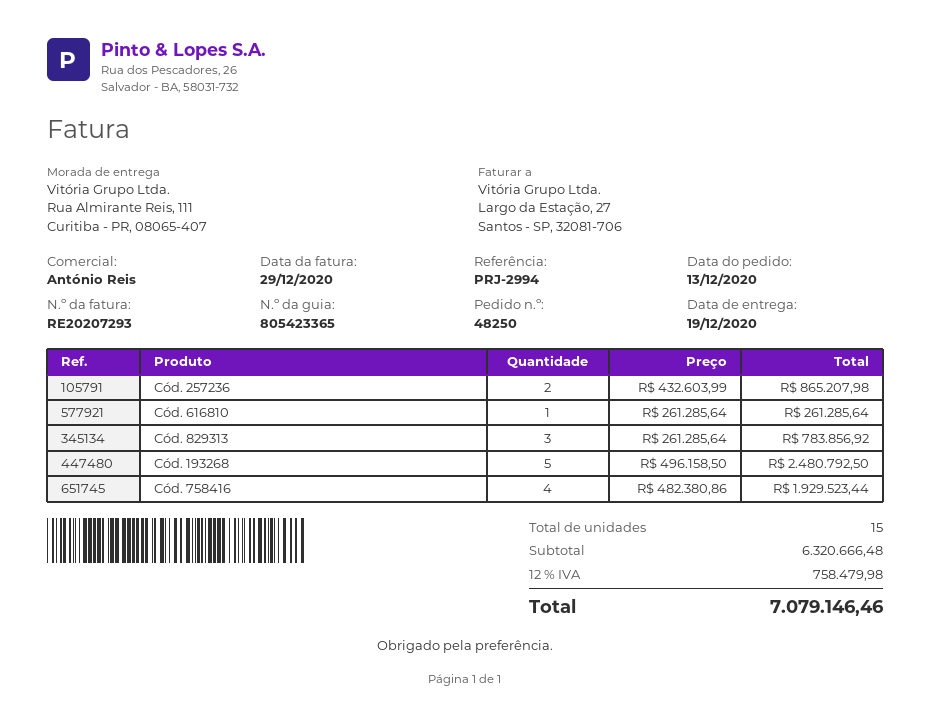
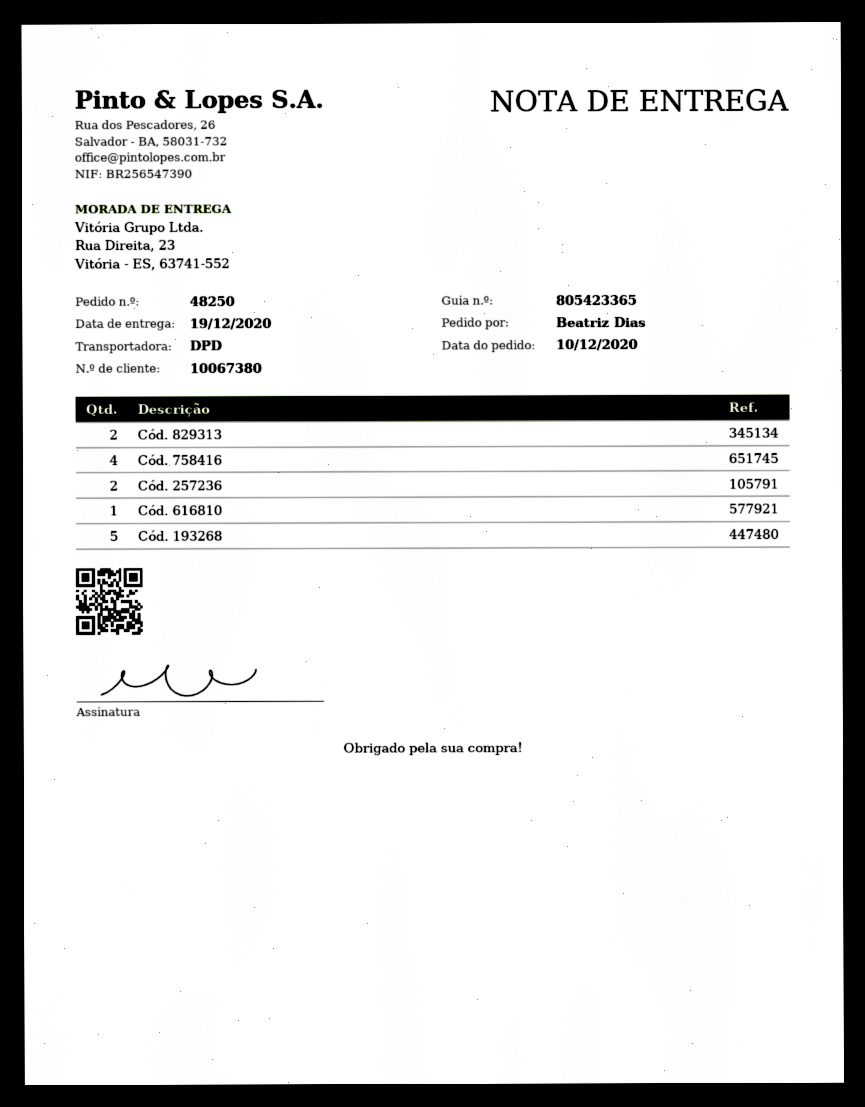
order date: 2020-12-13 -> 2020-12-10
ship to: Rua Almirante Reis, 111, Curitiba - PR, 08065-407 -> Rua Direita, 23, Vitória - ES, 63741-552
Cód. 829313: 3 -> 2

